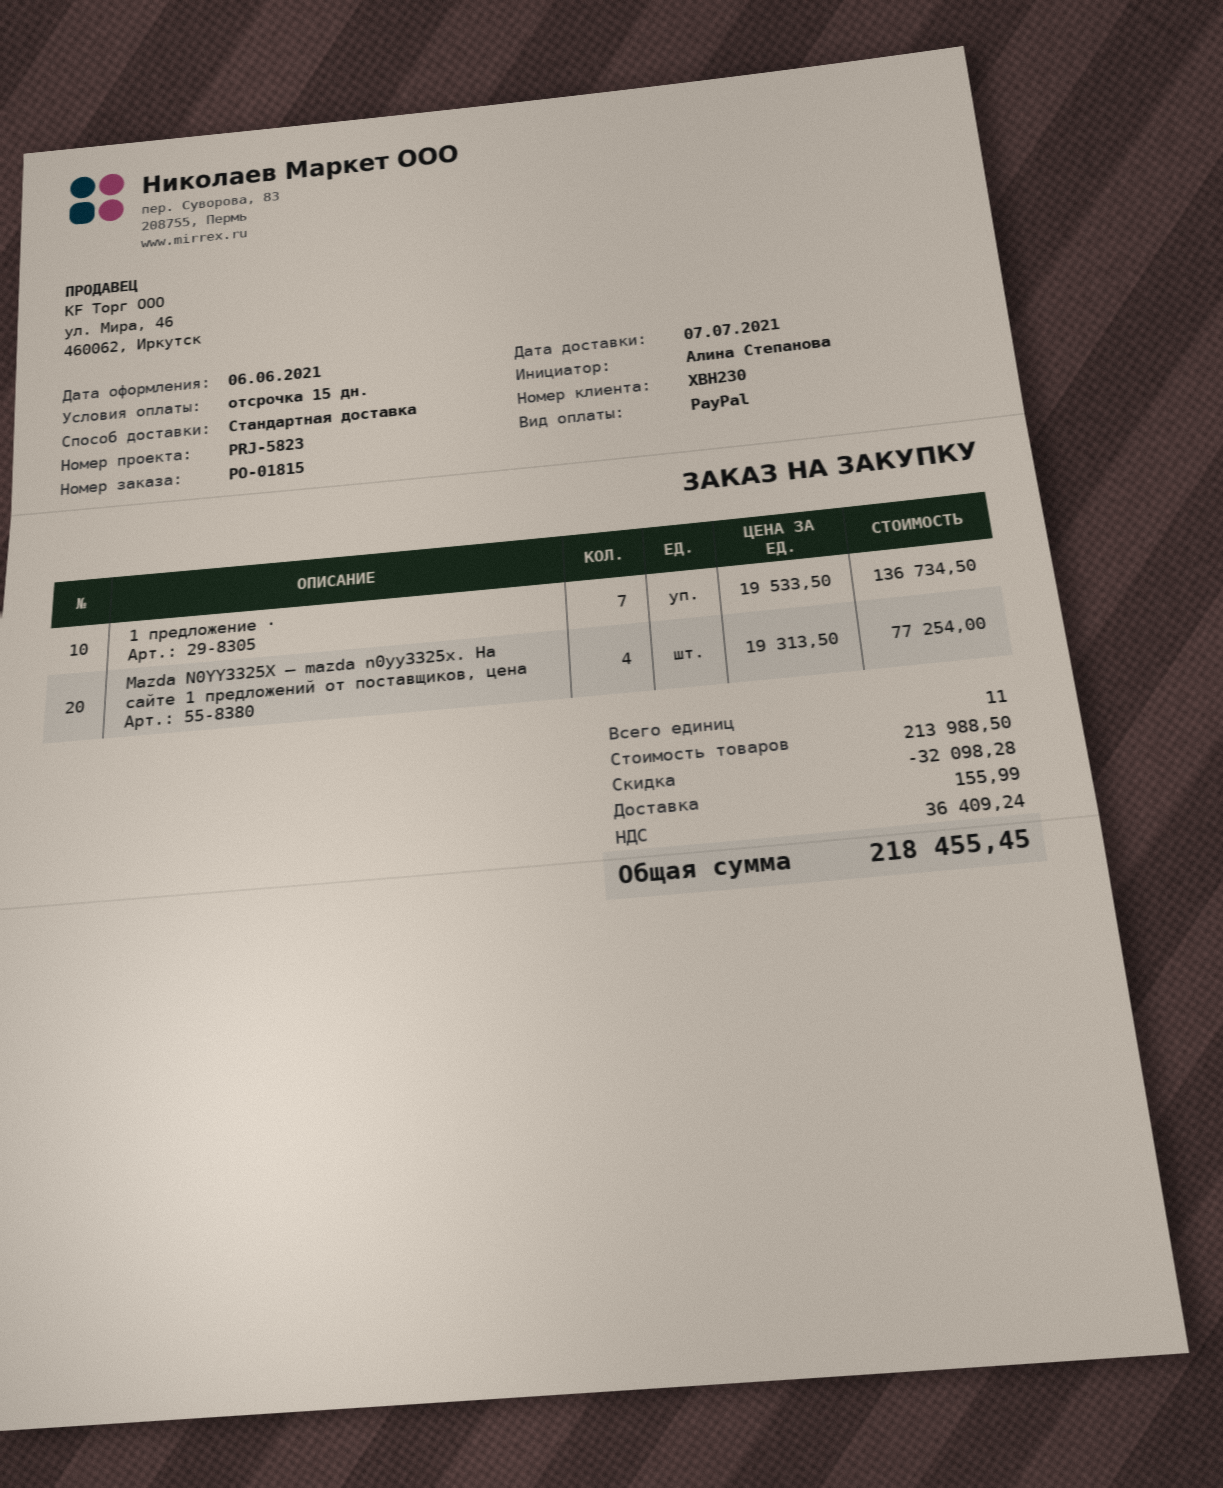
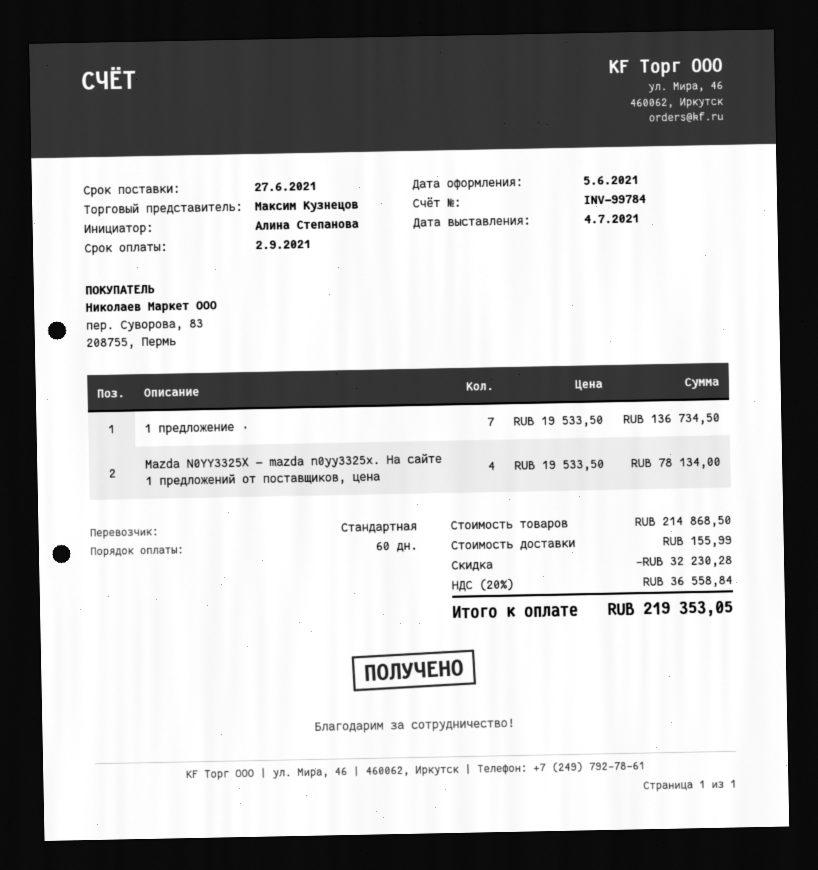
order date: 2021-06-06 -> 2021-06-05
delivery date: 2021-07-07 -> 2021-06-27
payment terms: 15 days -> 60 days
Mazda N0YY3325X — mazda n0yy3325x. На сайте 1 предложений от поставщиков, цена: 4 x 19313.50 = 77254.00 -> 4 x 19533.50 = 78134.00
subtotal: 213988.50 -> 214868.50
discount: 32098.28 -> 32230.28
tax: 36409.24 -> 36558.84
total: 218455.45 -> 219353.05

